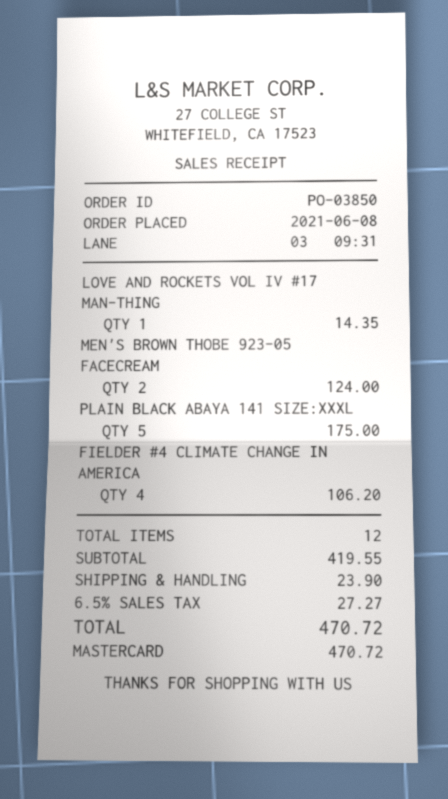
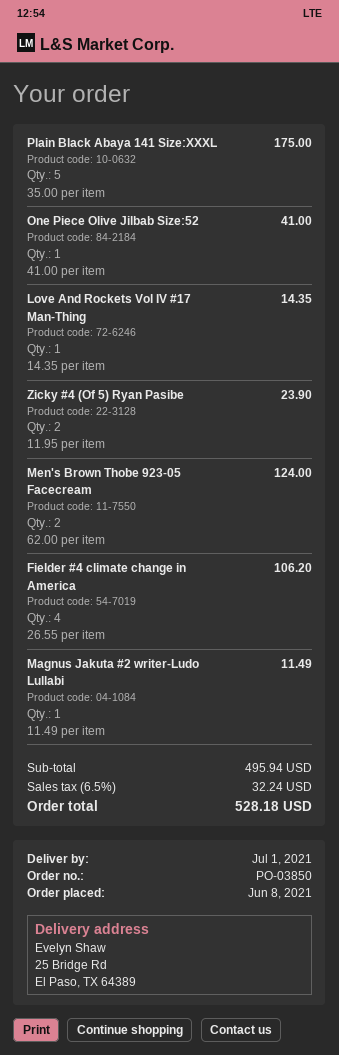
One Piece Olive Jilbab Size:52: none -> 1 for 41.00
Zicky #4 (Of 5) Ryan Pasibe: none -> 2 for 23.90
Magnus Jakuta #2 writer-Ludo Lullabi: none -> 1 for 11.49
subtotal: 419.55 -> 495.94
shipping: 23.90 -> none
tax: 6.5% = 27.27 -> 6.5% = 32.24
total: 470.72 -> 528.18

